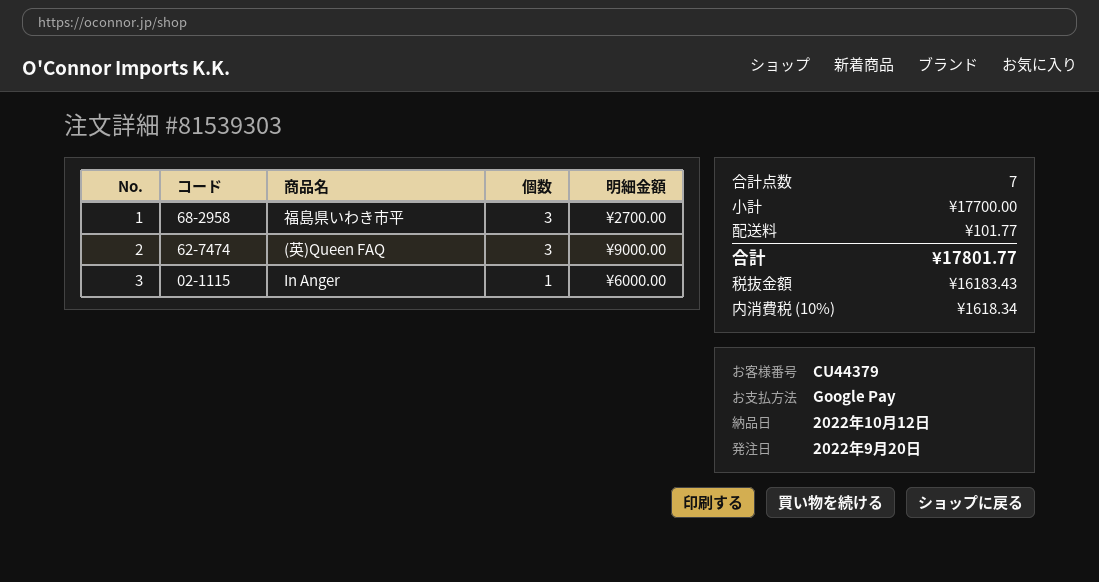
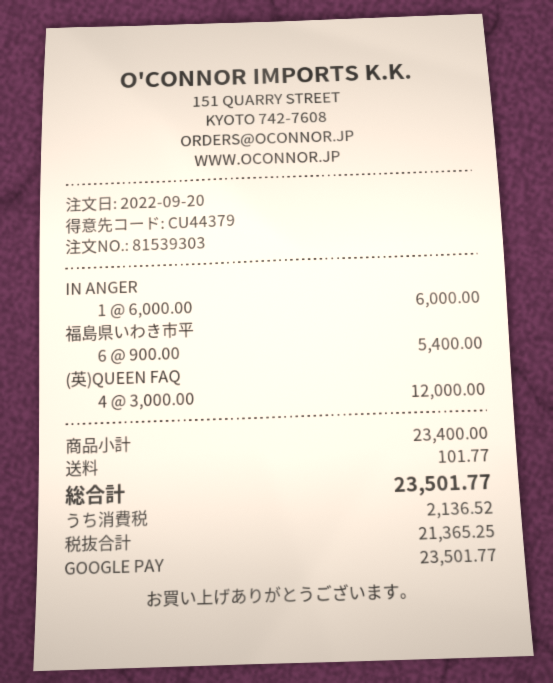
福島県いわき市平: 3 for 2700.00 -> 6 for 5400.00
(英)Queen FAQ: 3 for 9000.00 -> 4 for 12000.00
subtotal: 17700.00 -> 23400.00
net: 16183.43 -> 21365.25
tax: 1618.34 -> 2136.52
total: 17801.77 -> 23501.77

